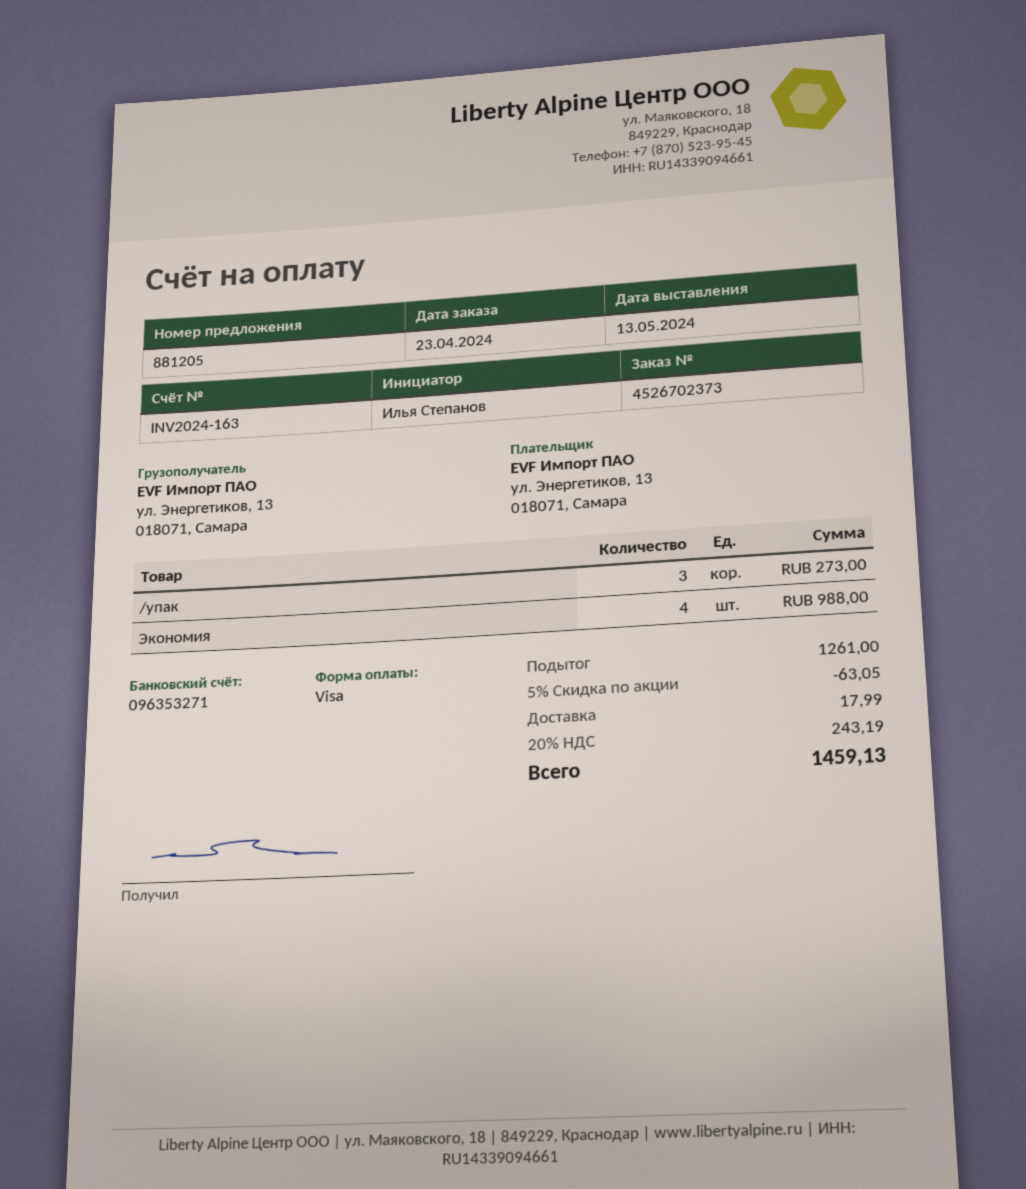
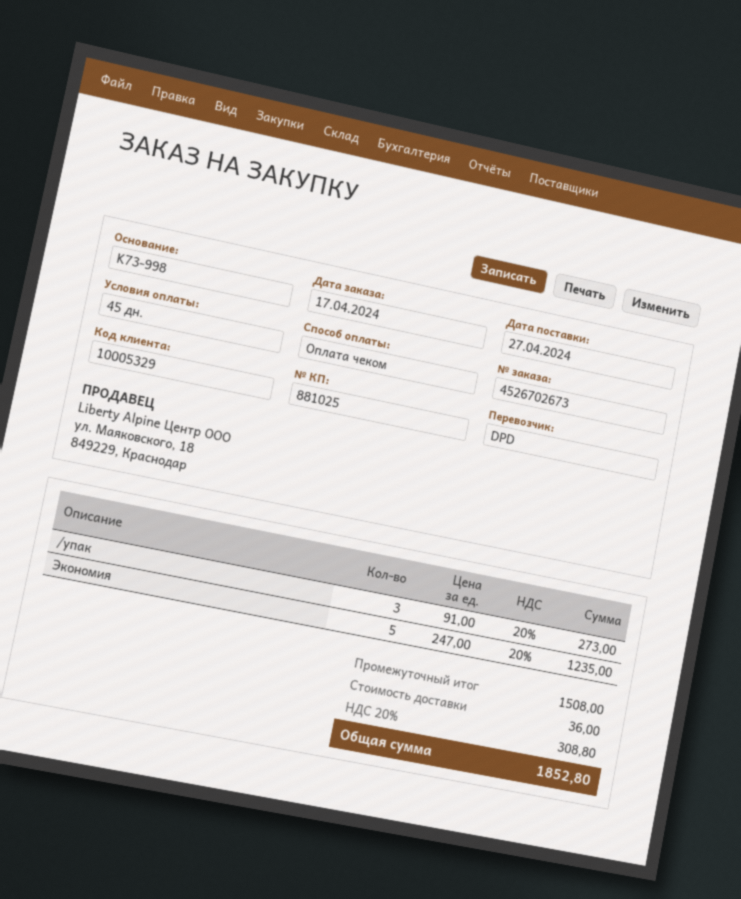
quote number: 881205 -> 881025
order number: 4526702373 -> 4526702673
order date: 2024-04-23 -> 2024-04-17
payment method: Visa -> cheque
Экономия: 4 for 988.00 -> 5 for 1235.00
subtotal: 1261.00 -> 1508.00
discount: 5% = 63.05 -> none
shipping: 17.99 -> 36.00
tax: 20% = 243.19 -> 20% = 308.80
total: 1459.13 -> 1852.80

